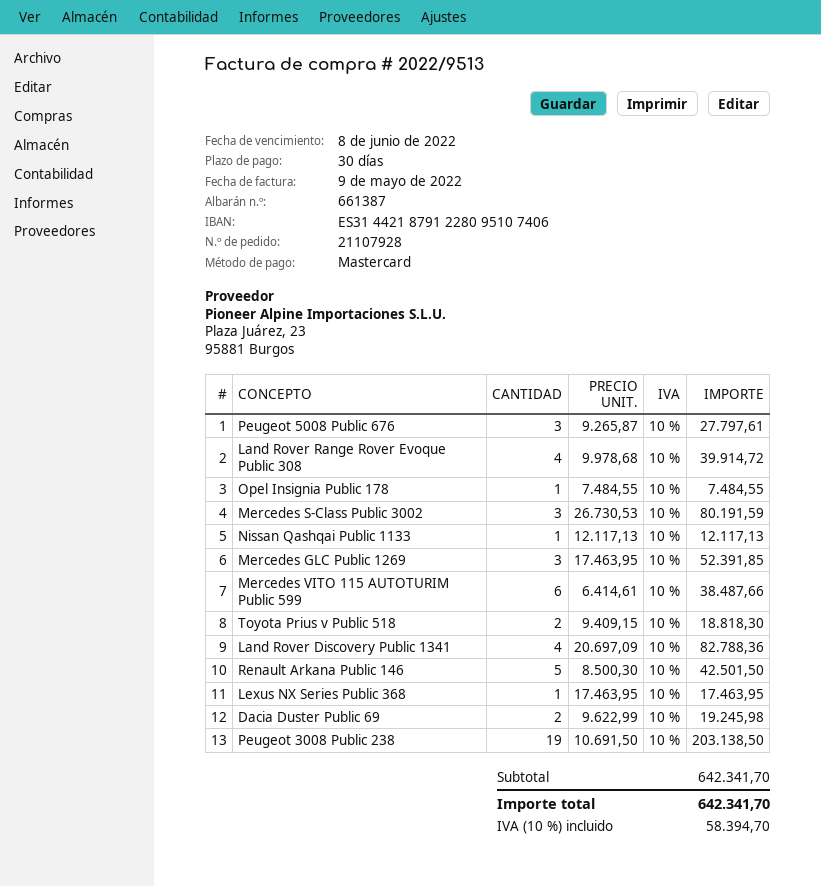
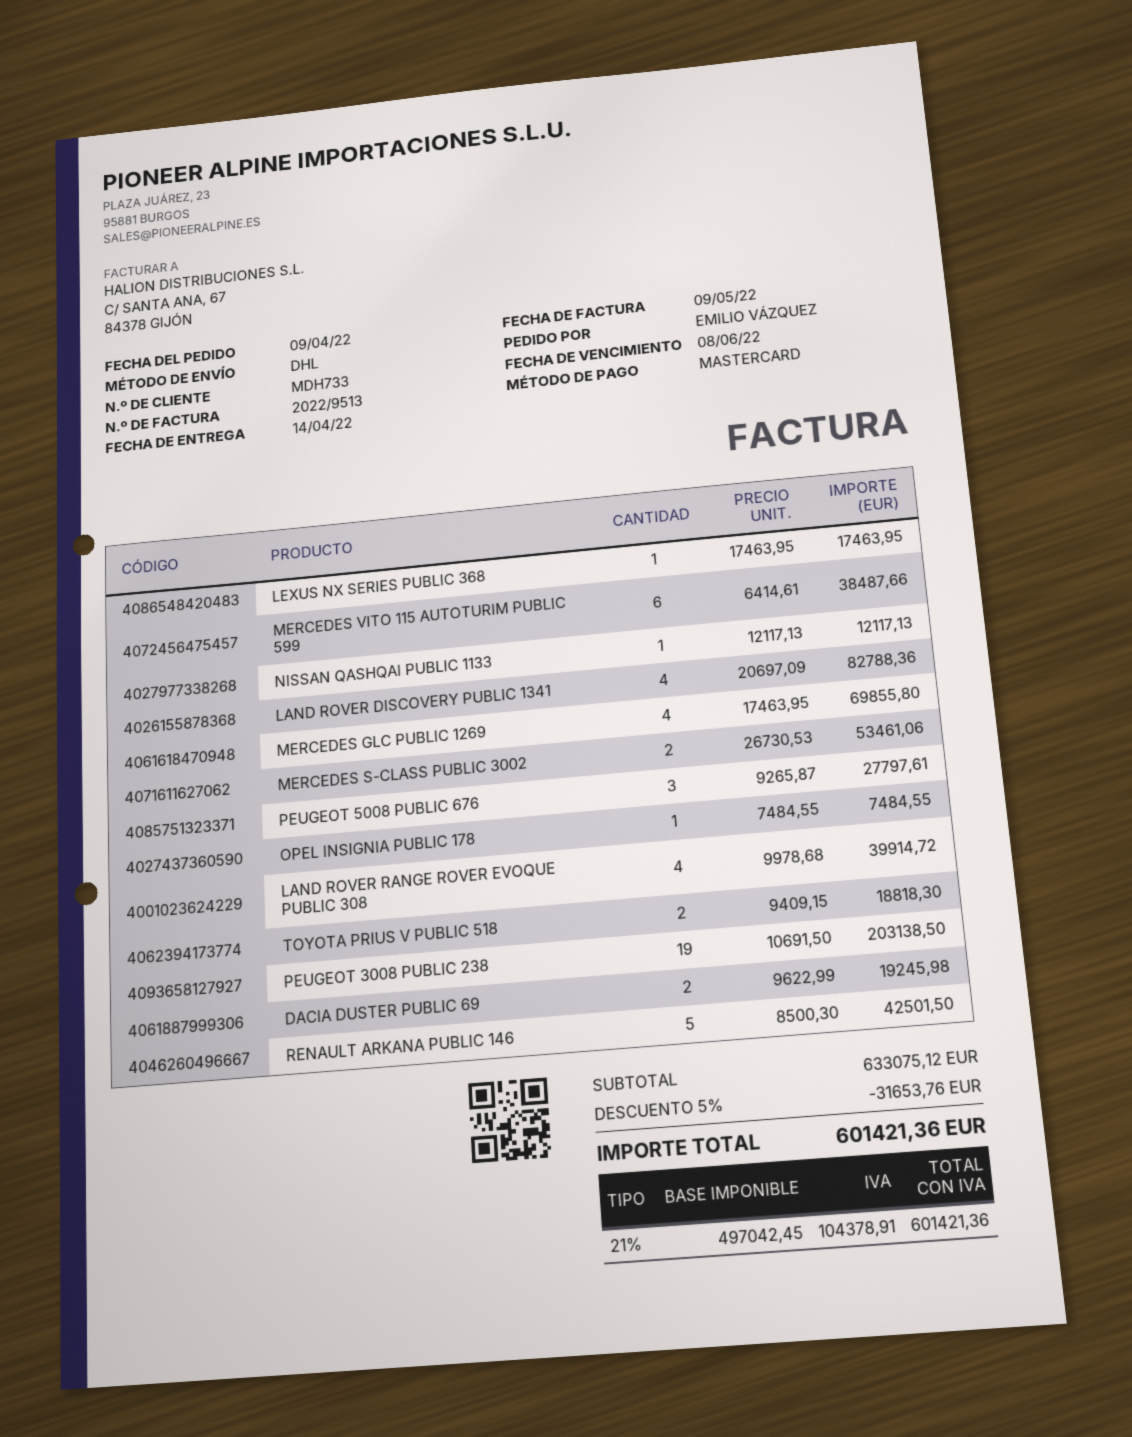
Mercedes S-Class Public 3002: 3 x 26730.53 = 80191.59 -> 2 x 26730.53 = 53461.06
Mercedes GLC Public 1269: 3 x 17463.95 = 52391.85 -> 4 x 17463.95 = 69855.80
subtotal: 642341.70 -> 633075.12
discount: none -> 5% = 31653.76
tax: 10% = 58394.70 -> 21% = 104378.91
total: 642341.70 -> 601421.36

